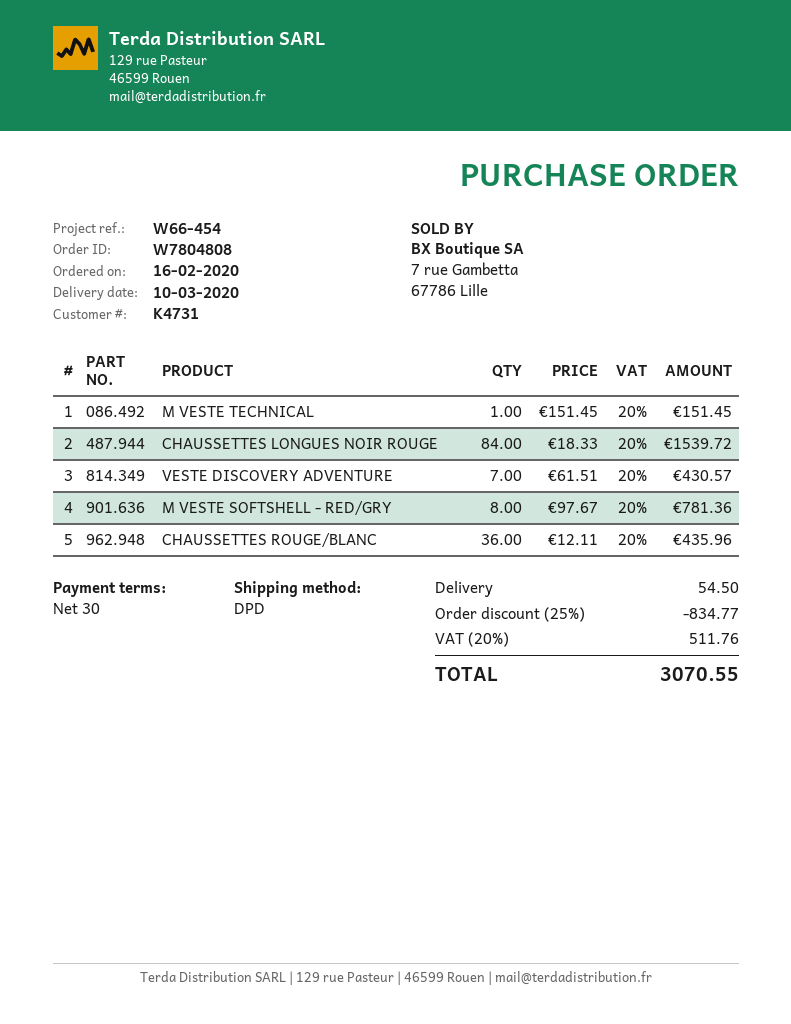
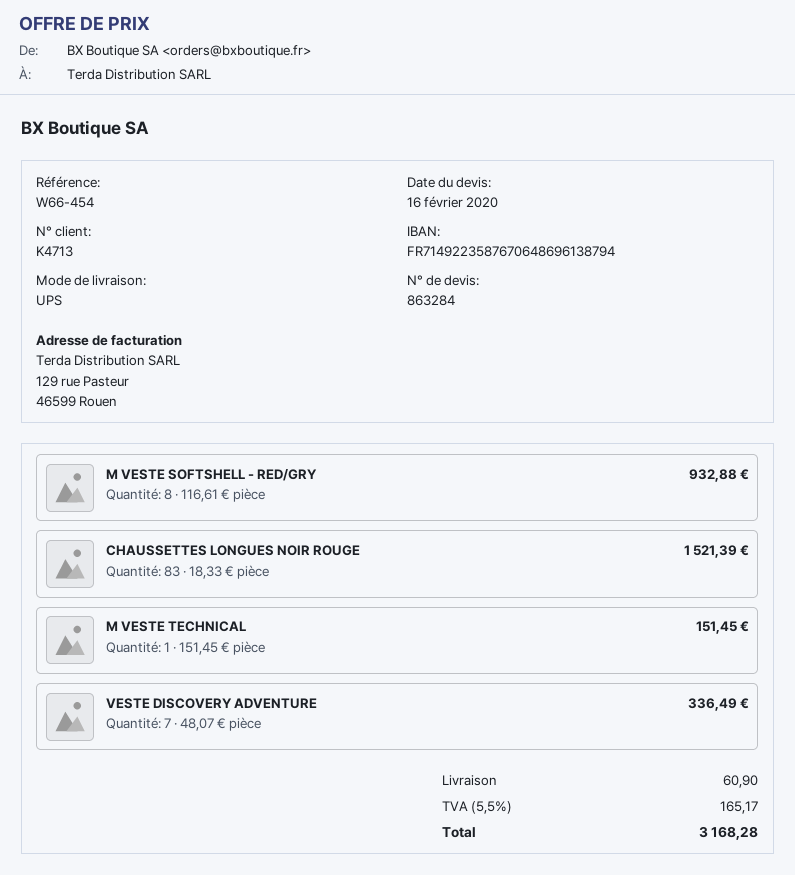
customer number: K4731 -> K4713
shipping method: DPD -> UPS
CHAUSSETTES LONGUES NOIR ROUGE: 84 x 18.33 = 1539.72 -> 83 x 18.33 = 1521.39
VESTE DISCOVERY ADVENTURE: 7 x 61.51 = 430.57 -> 7 x 48.07 = 336.49
M VESTE SOFTSHELL - RED/GRY: 8 x 97.67 = 781.36 -> 8 x 116.61 = 932.88
CHAUSSETTES ROUGE/BLANC: 36 x 12.11 = 435.96 -> none
discount: 25% = 834.77 -> none
shipping: 54.50 -> 60.90
tax: 20% = 511.76 -> 5.5% = 165.17
total: 3070.55 -> 3168.28

